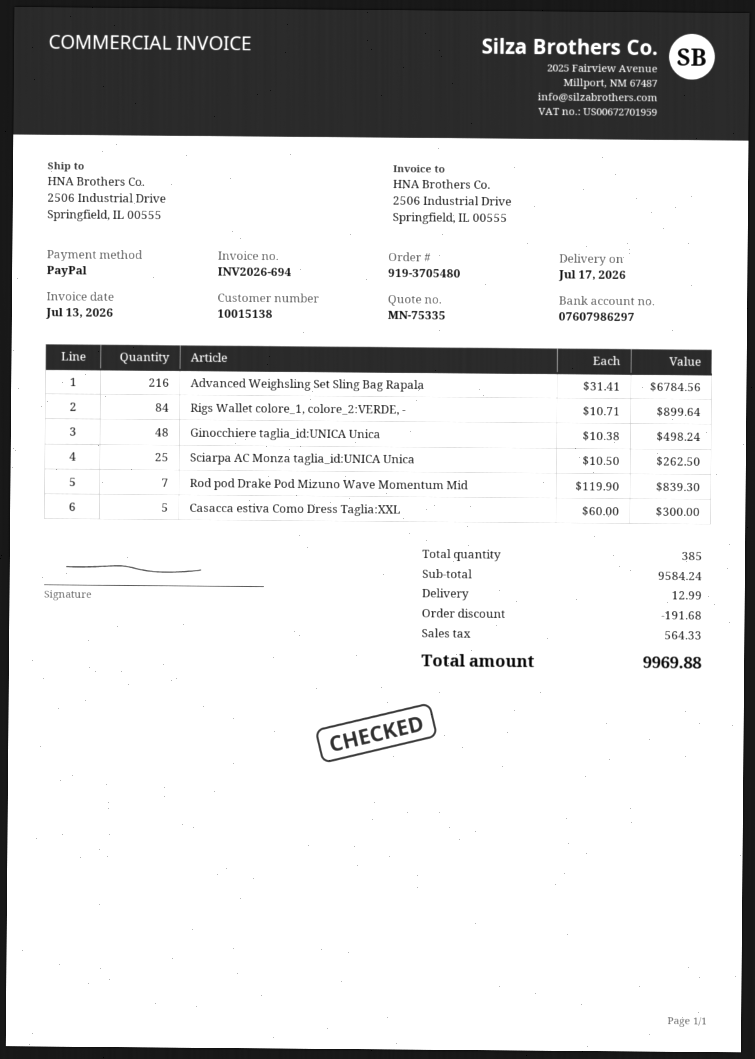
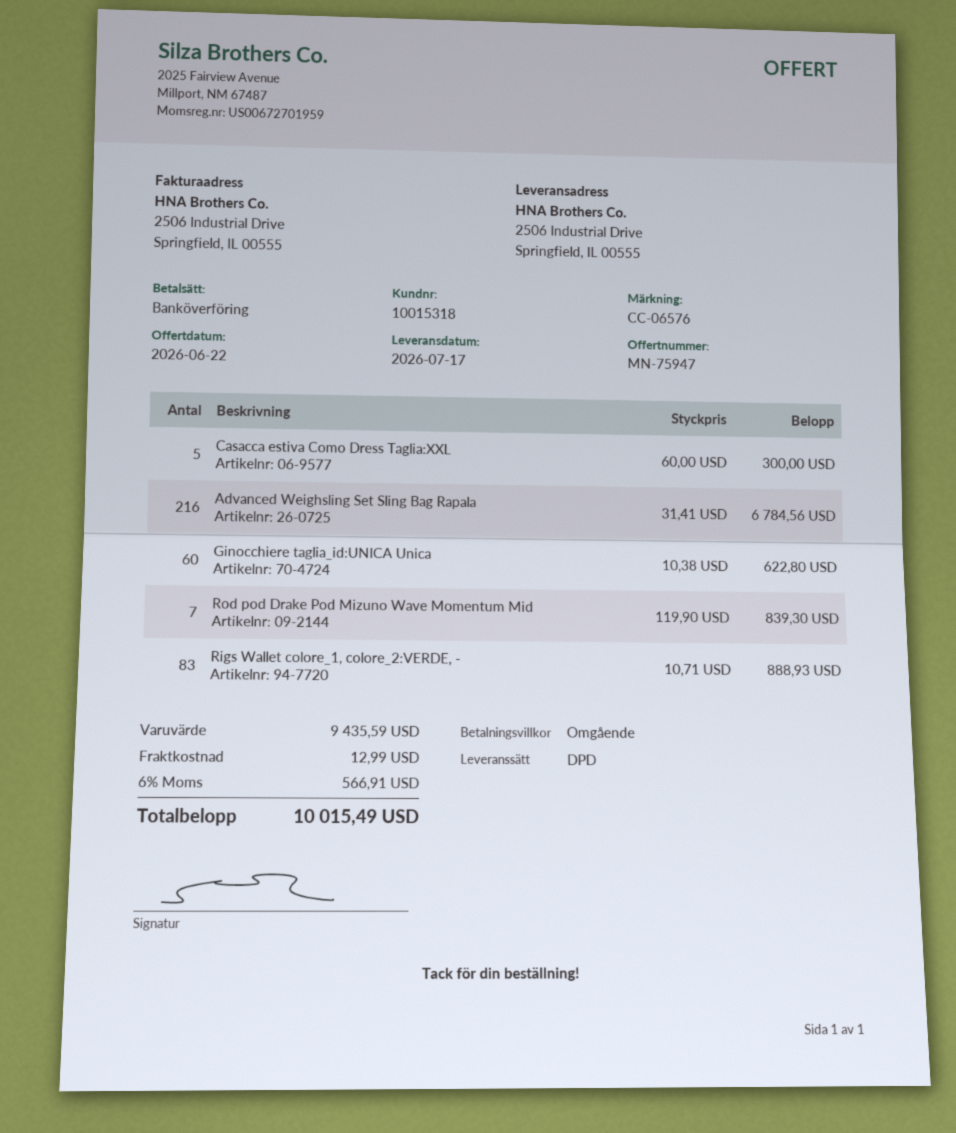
quote number: MN-75335 -> MN-75947
customer number: 10015138 -> 10015318
payment method: PayPal -> bank transfer
Rigs Wallet colore_1, colore_2:VERDE, -: 84 x 10.71 = 899.64 -> 83 x 10.71 = 888.93
Ginocchiere taglia_id:UNICA Unica: 48 x 10.38 = 498.24 -> 60 x 10.38 = 622.80
Sciarpa AC Monza taglia_id:UNICA Unica: 25 x 10.50 = 262.50 -> none
subtotal: 9584.24 -> 9435.59
discount: 191.68 -> none
tax: 564.33 -> 566.91
total: 9969.88 -> 10015.49

